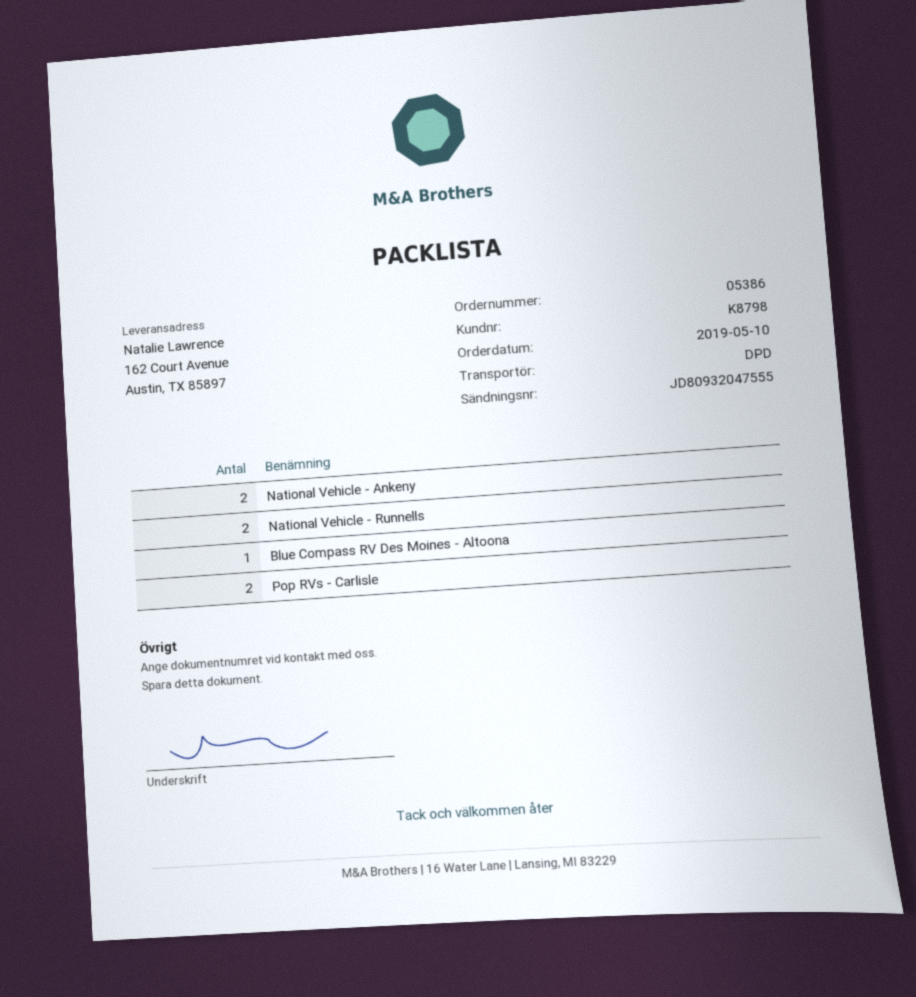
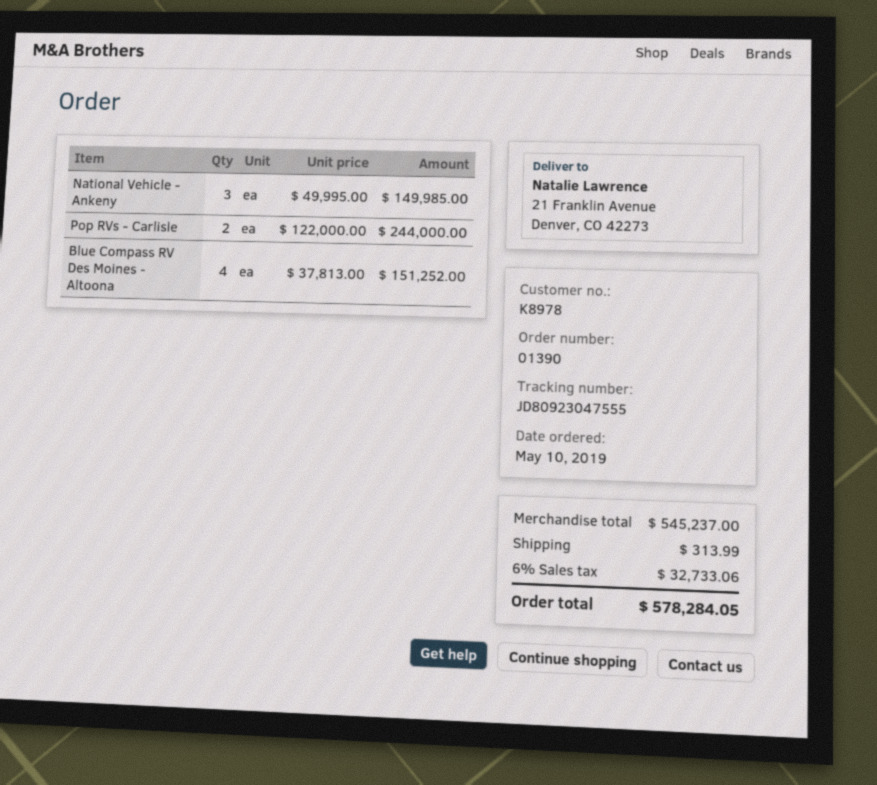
order number: 05386 -> 01390
customer number: K8798 -> K8978
tracking number: JD80932047555 -> JD80923047555
ship to: 162 Court Avenue, Austin, TX 85897 -> 21 Franklin Avenue, Denver, CO 42273
National Vehicle - Ankeny: 2 -> 3
National Vehicle - Runnells: 2 -> none
Blue Compass RV Des Moines - Altoona: 1 -> 4

